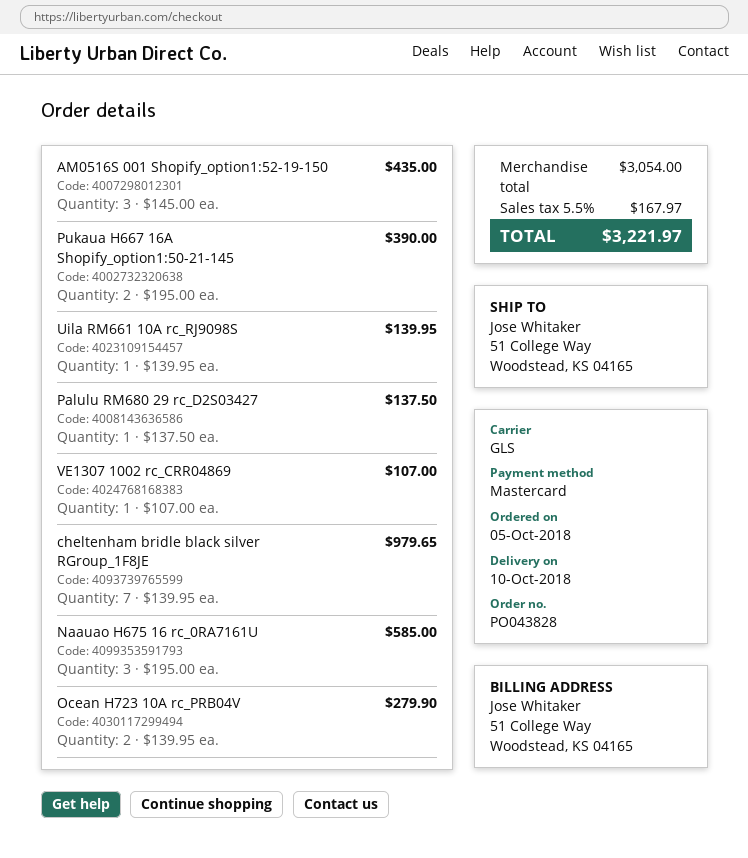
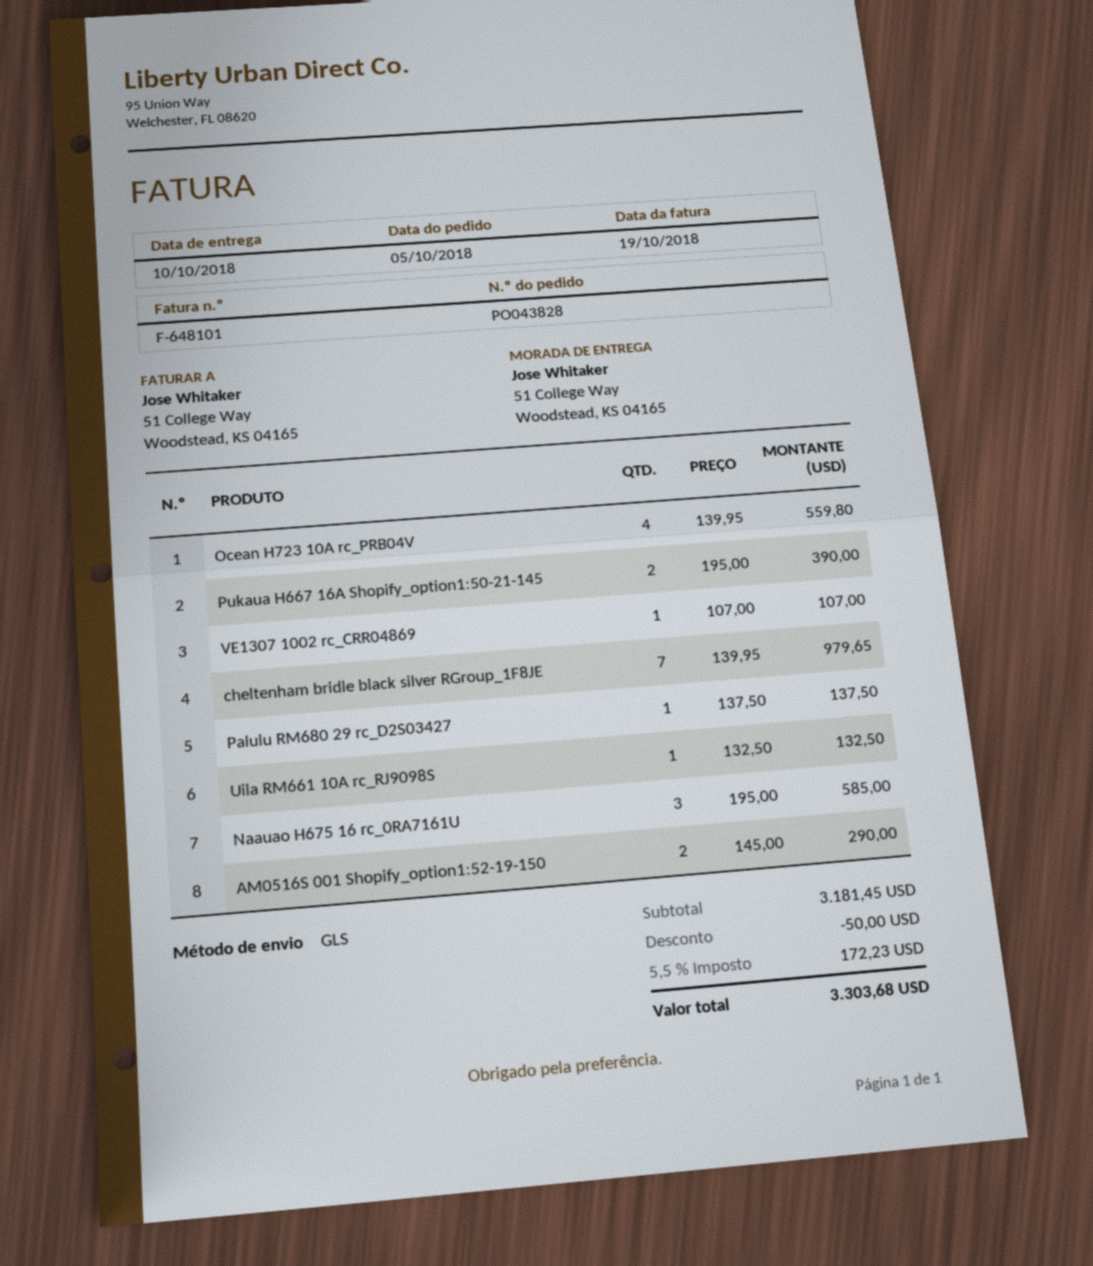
AM0516S 001 Shopify_option1:52-19-150: 3 x 145.00 = 435.00 -> 2 x 145.00 = 290.00
Uila RM661 10A rc_RJ9098S: 1 x 139.95 = 139.95 -> 1 x 132.50 = 132.50
Ocean H723 10A rc_PRB04V: 2 x 139.95 = 279.90 -> 4 x 139.95 = 559.80
subtotal: 3054.00 -> 3181.45
discount: none -> 50.00
tax: 5.5% = 167.97 -> 5.5% = 172.23
total: 3221.97 -> 3303.68

